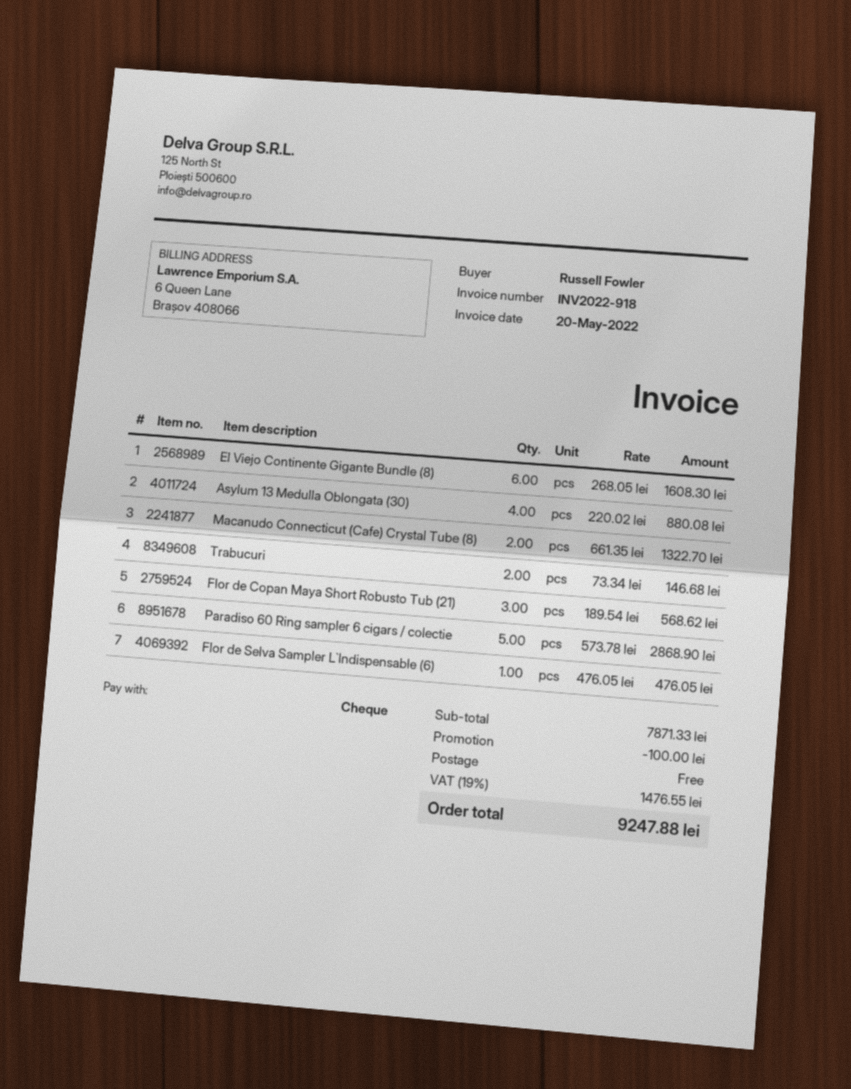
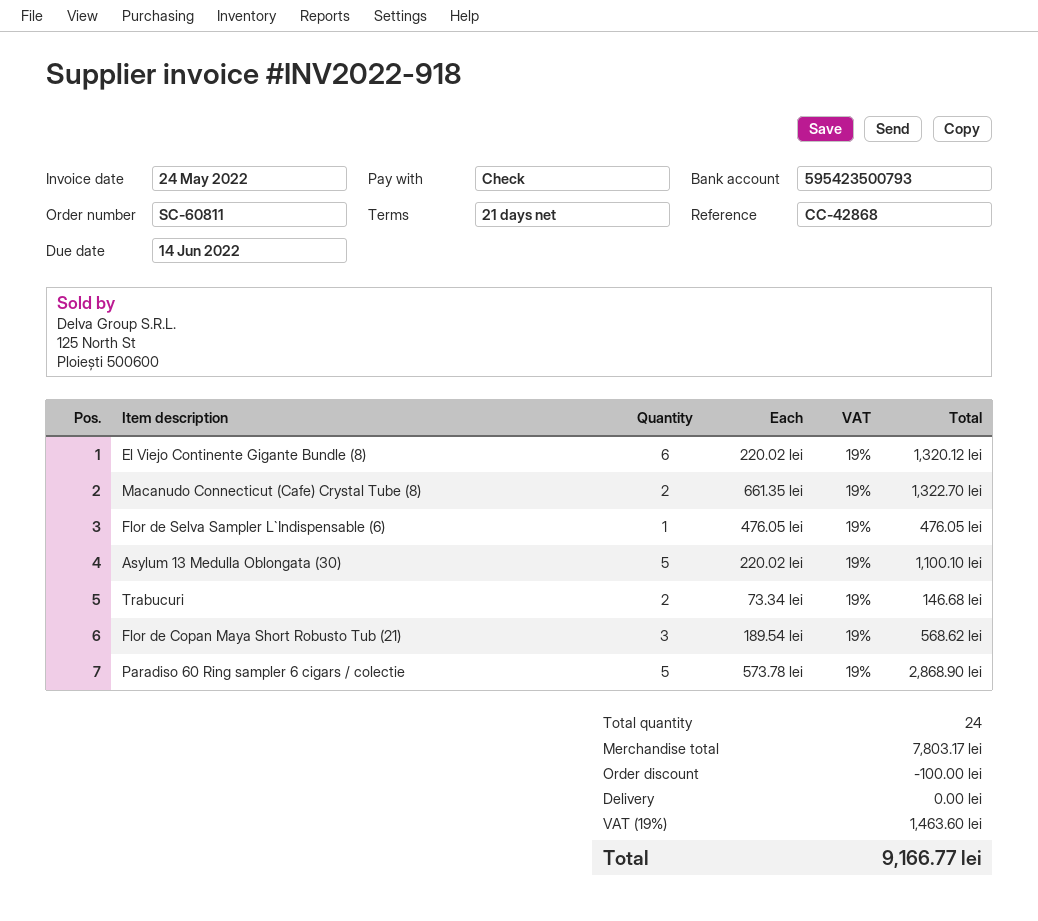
invoice date: 2022-05-20 -> 2022-05-24
El Viejo Continente Gigante Bundle (8): 6 x 268.05 = 1608.30 -> 6 x 220.02 = 1320.12
Asylum 13 Medulla Oblongata (30): 4 x 220.02 = 880.08 -> 5 x 220.02 = 1100.10
subtotal: 7871.33 -> 7803.17
tax: 19% = 1476.55 -> 19% = 1463.60
total: 9247.88 -> 9166.77

